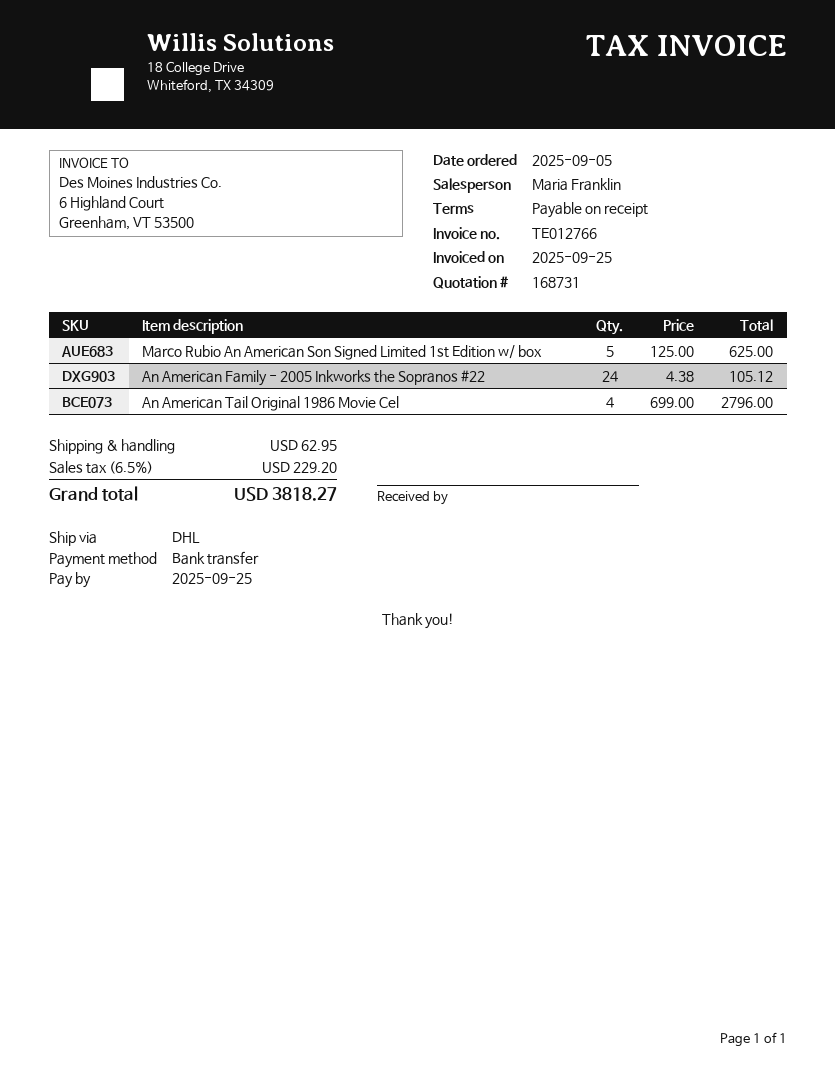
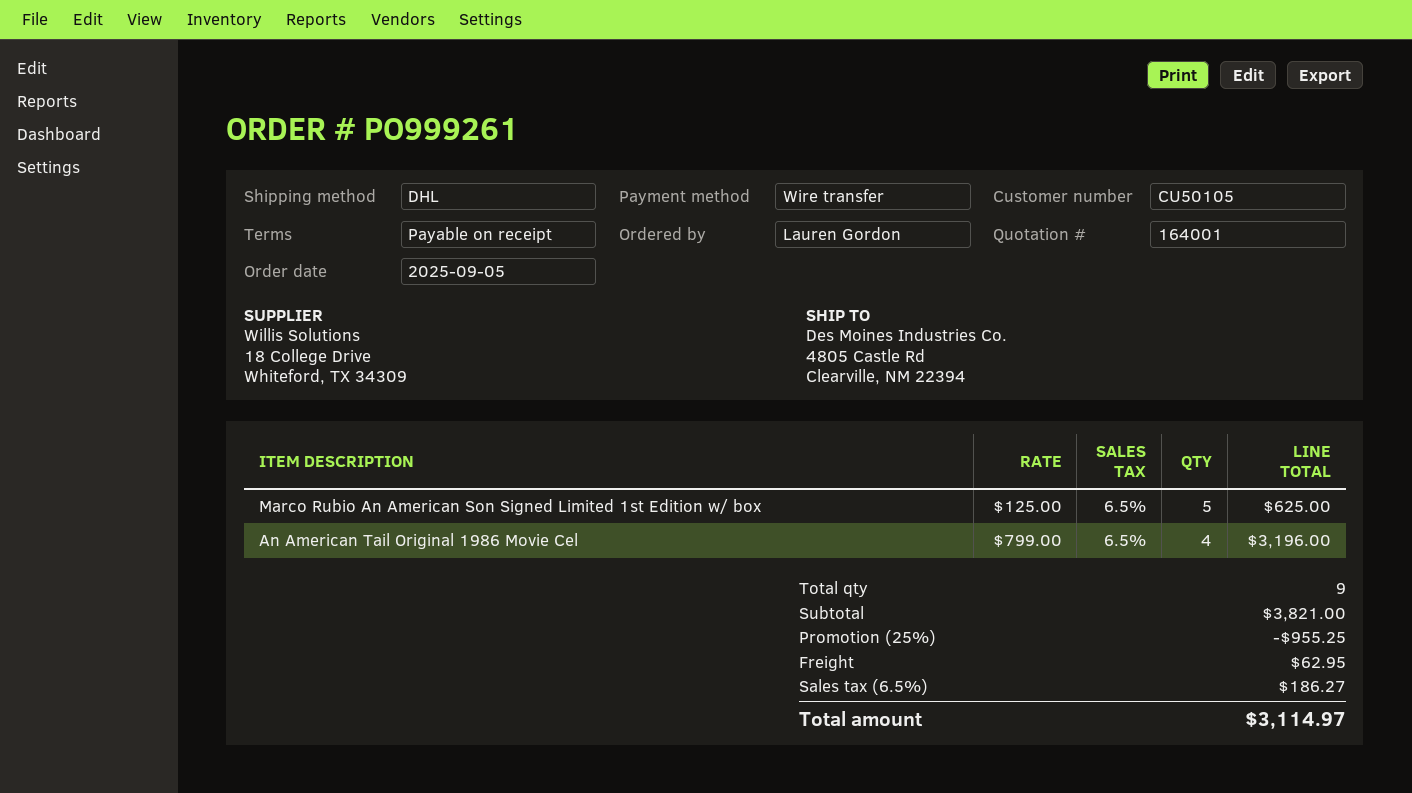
quote number: 168731 -> 164001
An American Family - 2005 Inkworks the Sopranos #22: 24 x 4.38 = 105.12 -> none
An American Tail Original 1986 Movie Cel: 4 x 699.00 = 2796.00 -> 4 x 799.00 = 3196.00
discount: none -> 25% = 955.25
tax: 6.5% = 229.20 -> 6.5% = 186.27
total: 3818.27 -> 3114.97

